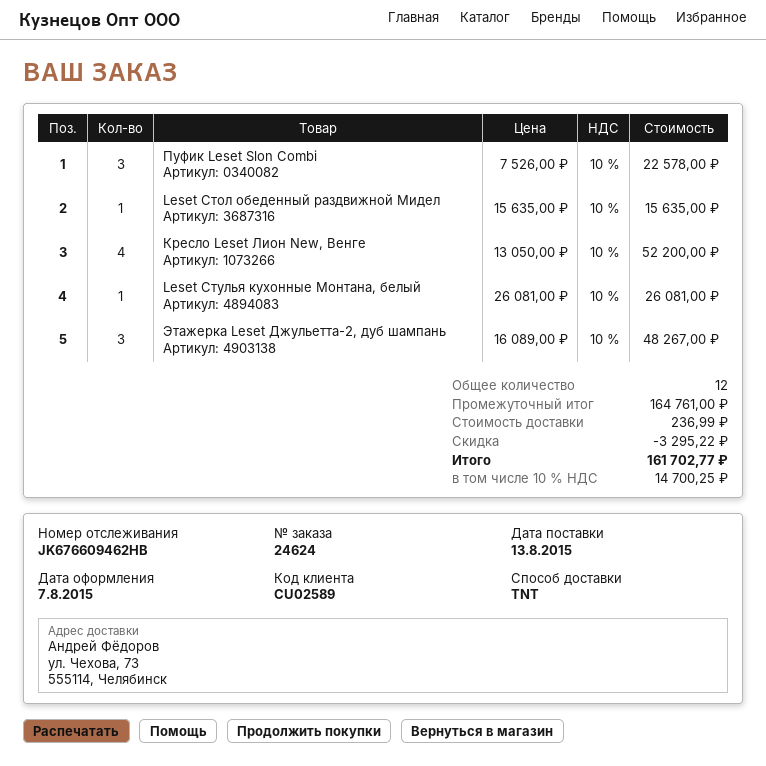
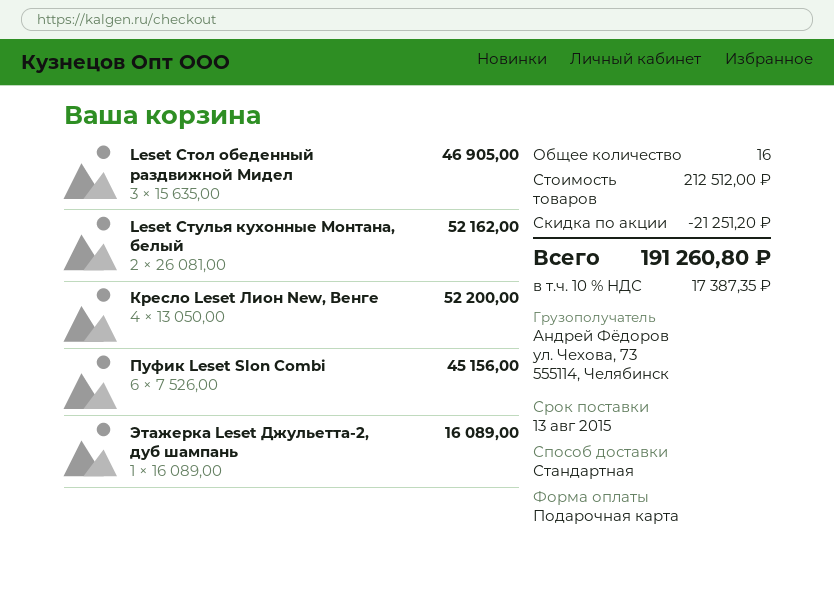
shipping method: TNT -> standard
Пуфик Leset Slon Combi: 3 x 7526.00 = 22578.00 -> 6 x 7526.00 = 45156.00
Leset Стол обеденный раздвижной Мидел: 1 x 15635.00 = 15635.00 -> 3 x 15635.00 = 46905.00
Leset Стулья кухонные Монтана, белый: 1 x 26081.00 = 26081.00 -> 2 x 26081.00 = 52162.00
Этажерка Leset Джульетта-2, дуб шампань: 3 x 16089.00 = 48267.00 -> 1 x 16089.00 = 16089.00
total quantity: 12 -> 16
subtotal: 164761.00 -> 212512.00
discount: 3295.22 -> 21251.20
shipping: 236.99 -> none
tax: 10% = 14700.25 -> 10% = 17387.35
total: 161702.77 -> 191260.80

